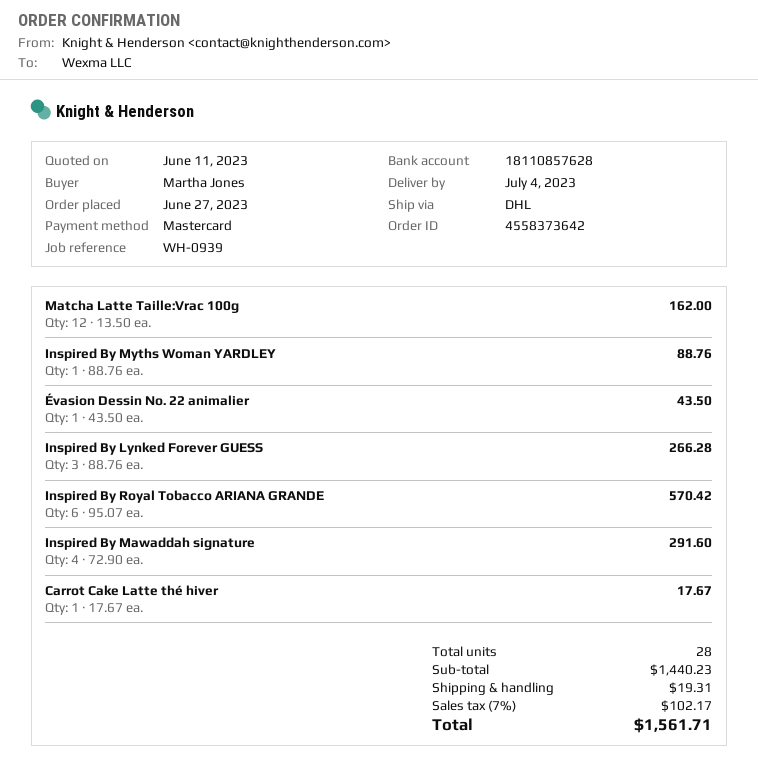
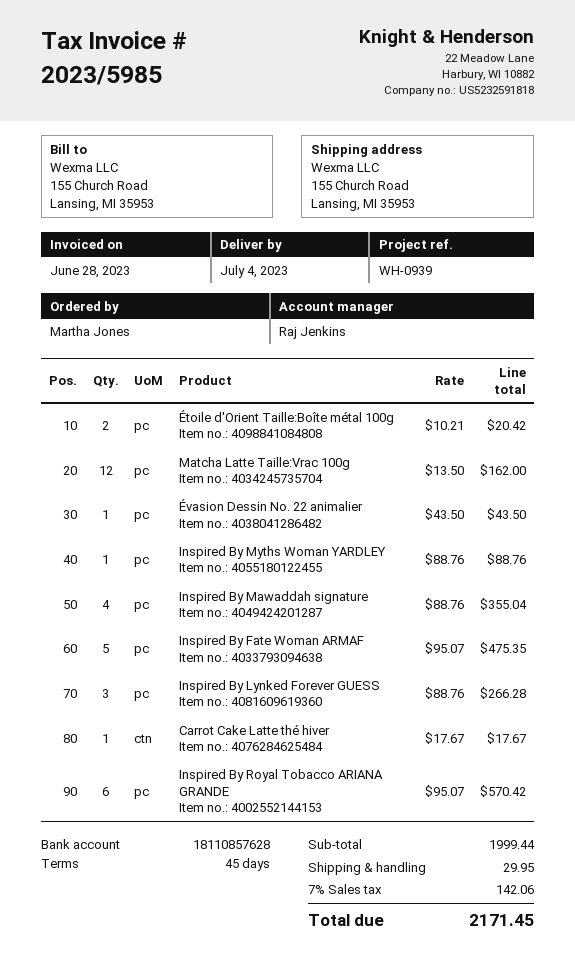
Inspired By Mawaddah signature: 4 x 72.90 = 291.60 -> 4 x 88.76 = 355.04
Étoile d'Orient Taille:Boîte métal 100g: none -> 2 x 10.21 = 20.42
Inspired By Fate Woman ARMAF: none -> 5 x 95.07 = 475.35
subtotal: 1440.23 -> 1999.44
shipping: 19.31 -> 29.95
tax: 7% = 102.17 -> 7% = 142.06
total: 1561.71 -> 2171.45

